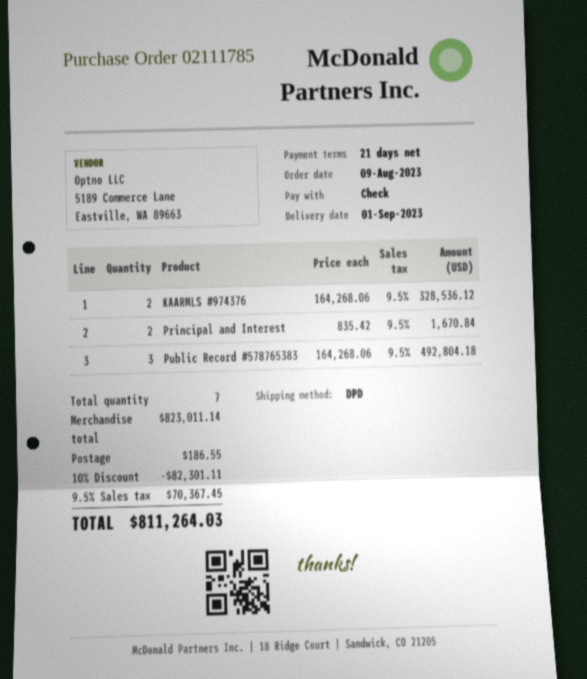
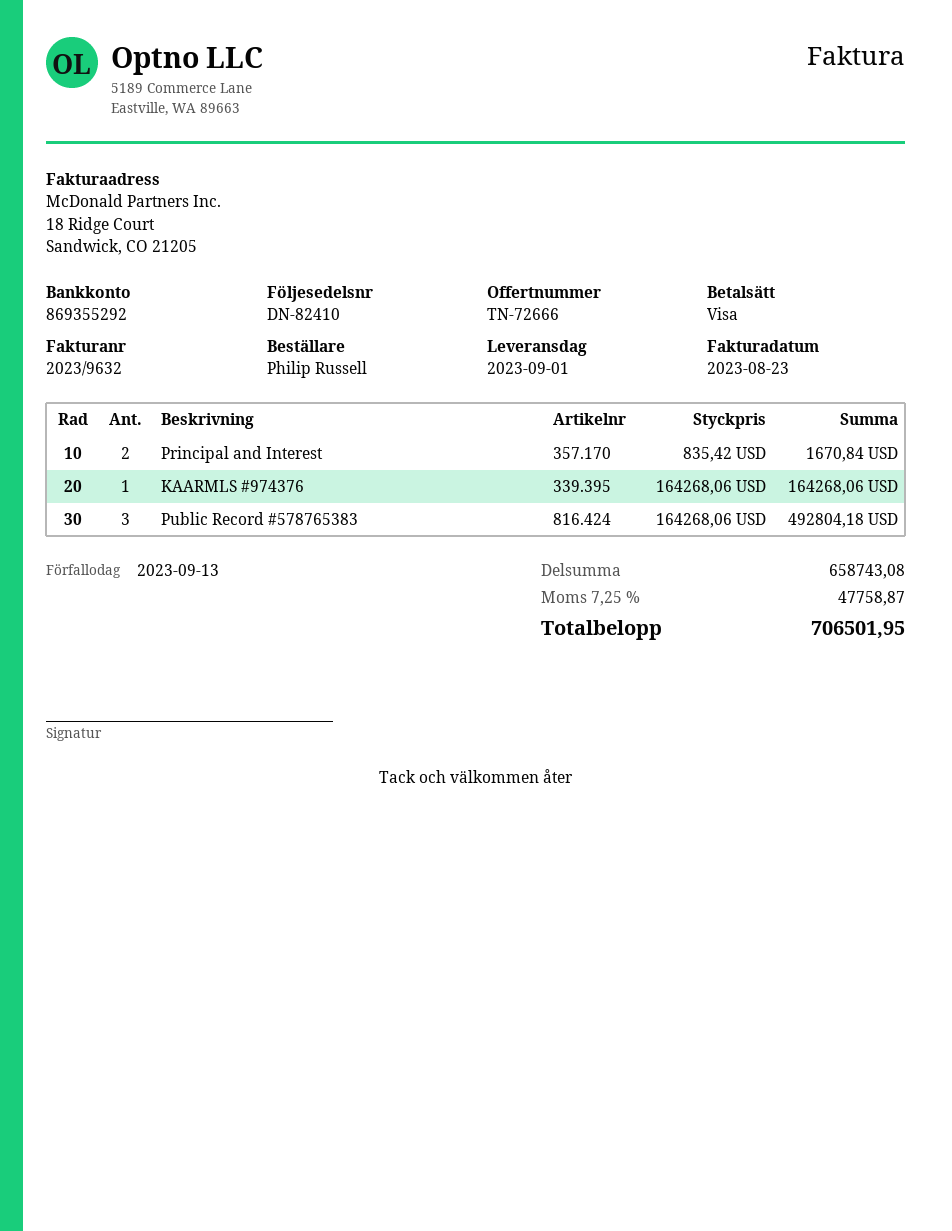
payment method: cheque -> Visa
KAARMLS #974376: 2 x 164268.06 = 328536.12 -> 1 x 164268.06 = 164268.06
subtotal: 823011.14 -> 658743.08
discount: 10% = 82301.11 -> none
shipping: 186.55 -> none
tax: 9.5% = 70367.45 -> 7.25% = 47758.87
total: 811264.03 -> 706501.95

